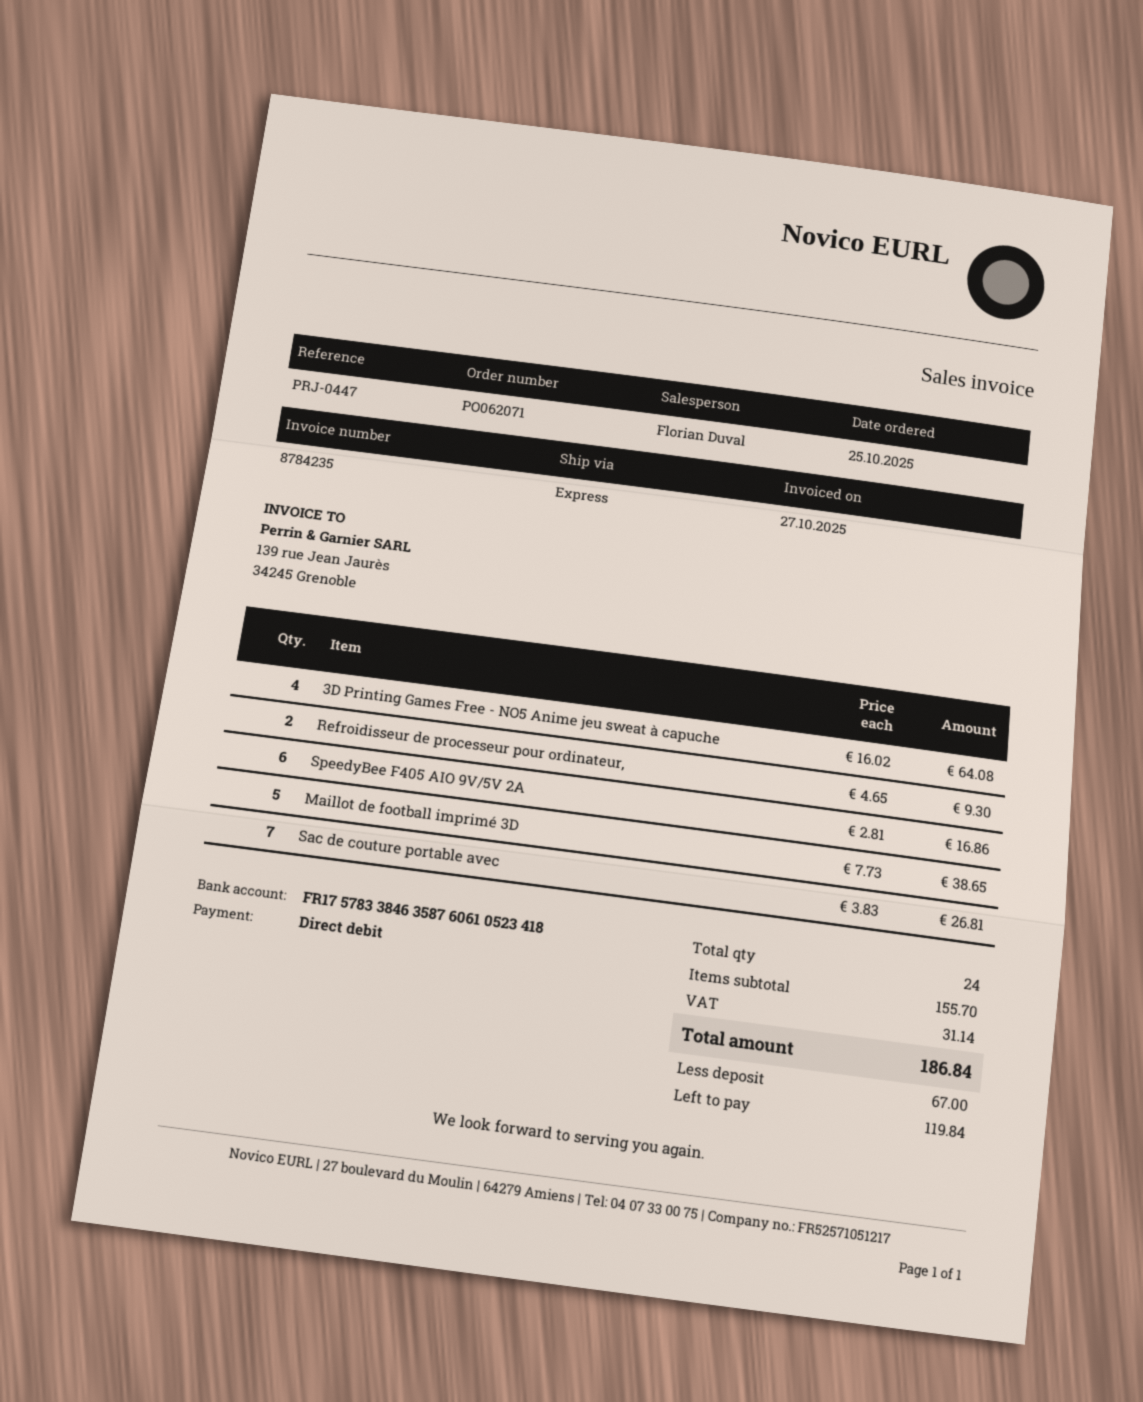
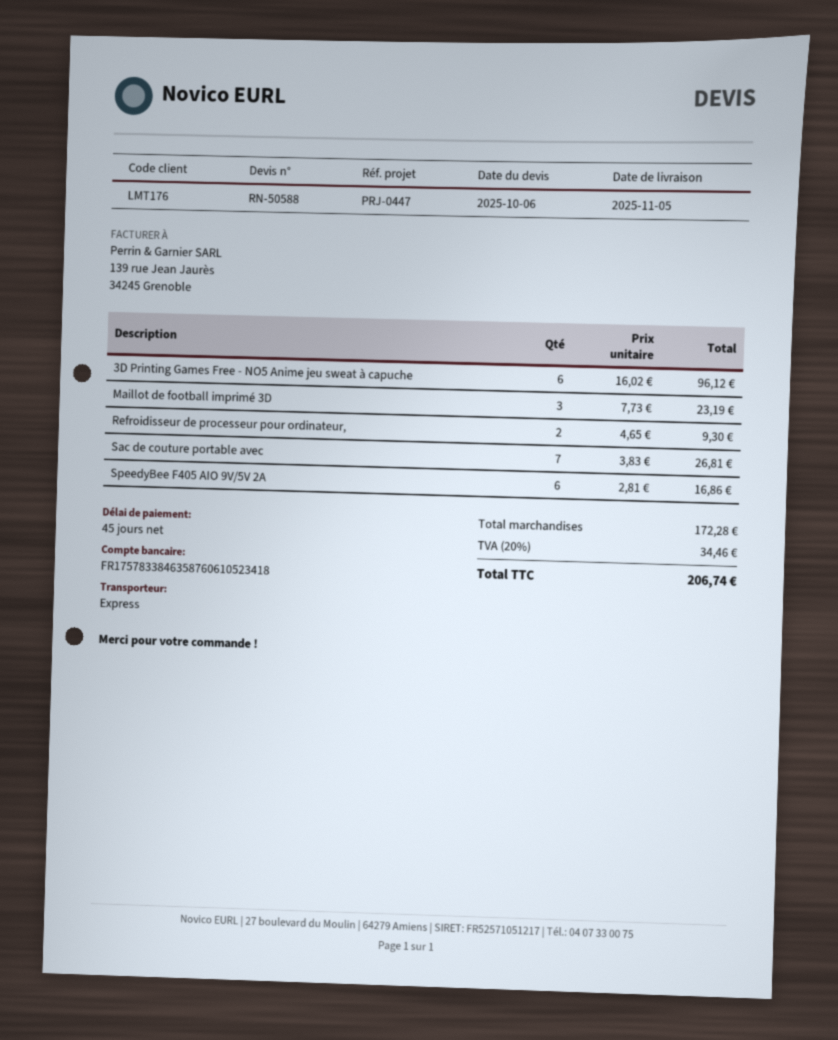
3D Printing Games Free - NO5 Anime jeu sweat à capuche: 4 x 16.02 = 64.08 -> 6 x 16.02 = 96.12
Maillot de football imprimé 3D: 5 x 7.73 = 38.65 -> 3 x 7.73 = 23.19
subtotal: 155.70 -> 172.28
tax: 31.14 -> 34.46
total: 186.84 -> 206.74

